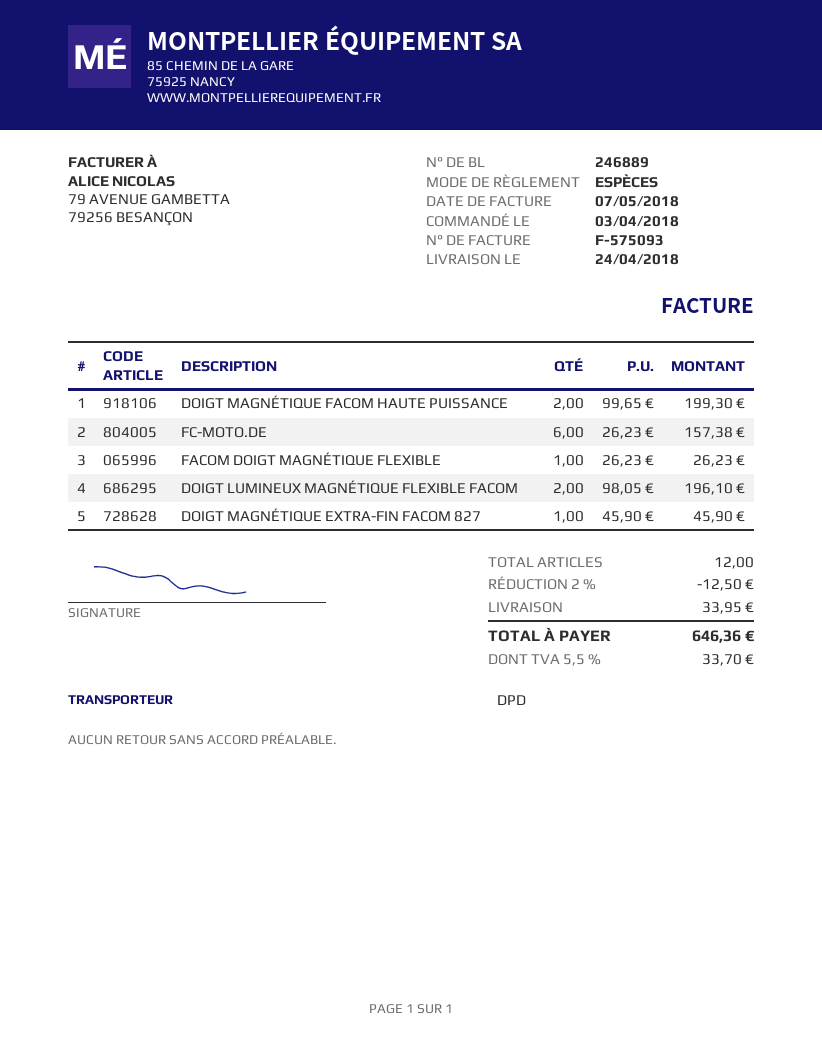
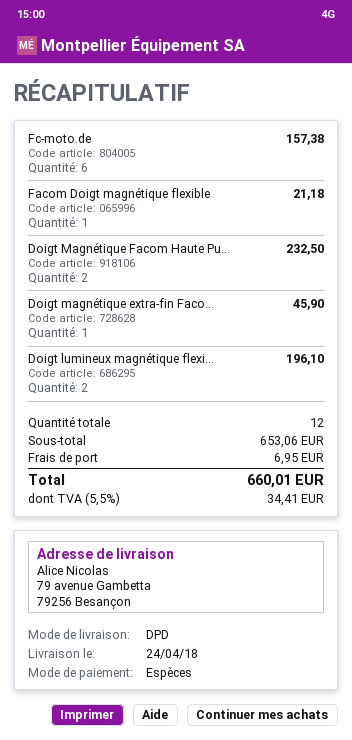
DOIGT MAGNÉTIQUE FACOM HAUTE PUISSANCE: 2 for 199.30 -> 2 for 232.50
FACOM DOIGT MAGNÉTIQUE FLEXIBLE: 1 for 26.23 -> 1 for 21.18
discount: 2% = 12.50 -> none
shipping: 33.95 -> 6.95
tax: 5.5% = 33.70 -> 5.5% = 34.41
total: 646.36 -> 660.01

